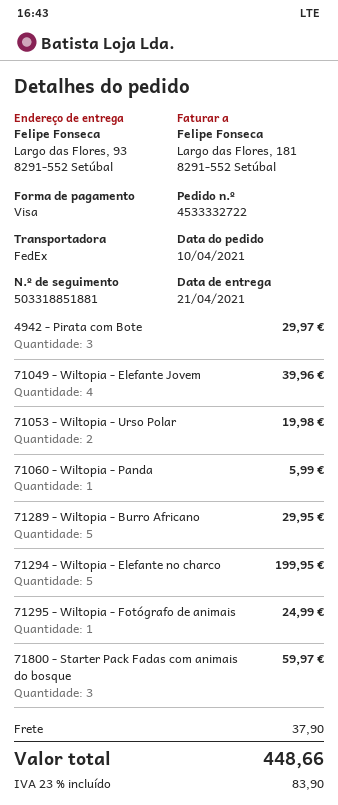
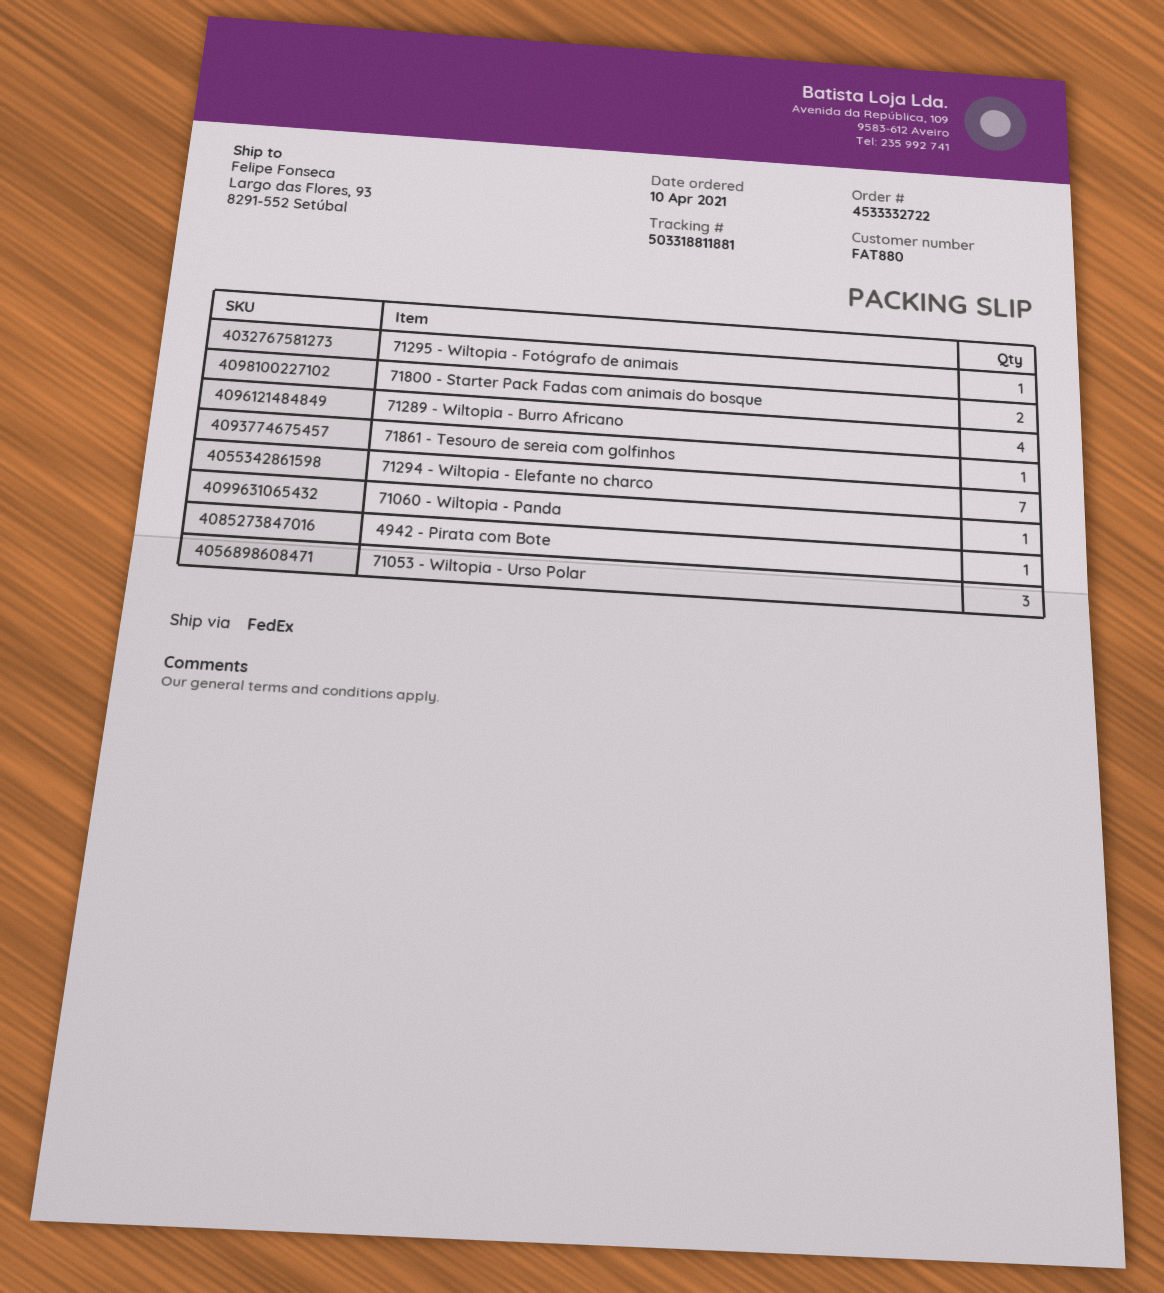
tracking number: 503318851881 -> 503318811881
4942 - Pirata com Bote: 3 -> 1
71049 - Wiltopia - Elefante Jovem: 4 -> none
71053 - Wiltopia - Urso Polar: 2 -> 3
71289 - Wiltopia - Burro Africano: 5 -> 4
71294 - Wiltopia - Elefante no charco: 5 -> 7
71800 - Starter Pack Fadas com animais do bosque: 3 -> 2
71861 - Tesouro de sereia com golfinhos: none -> 1

